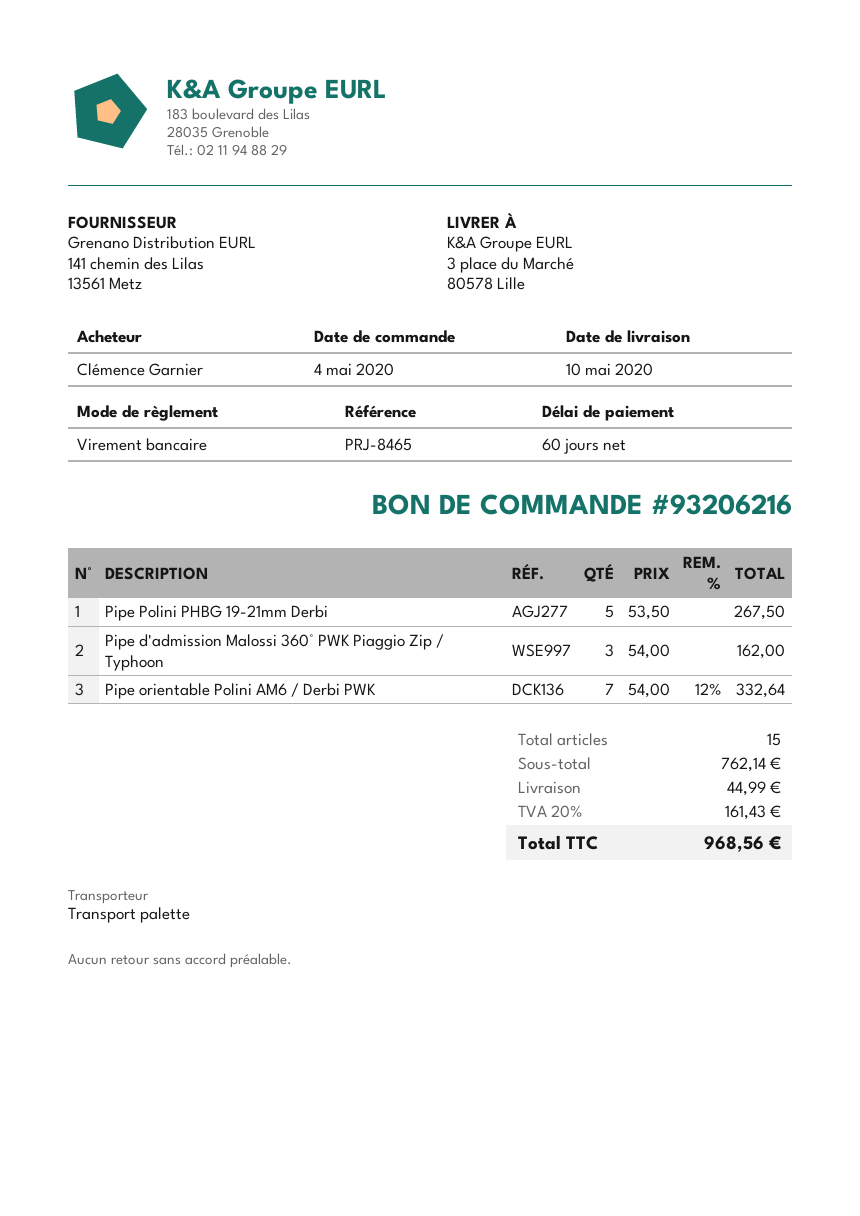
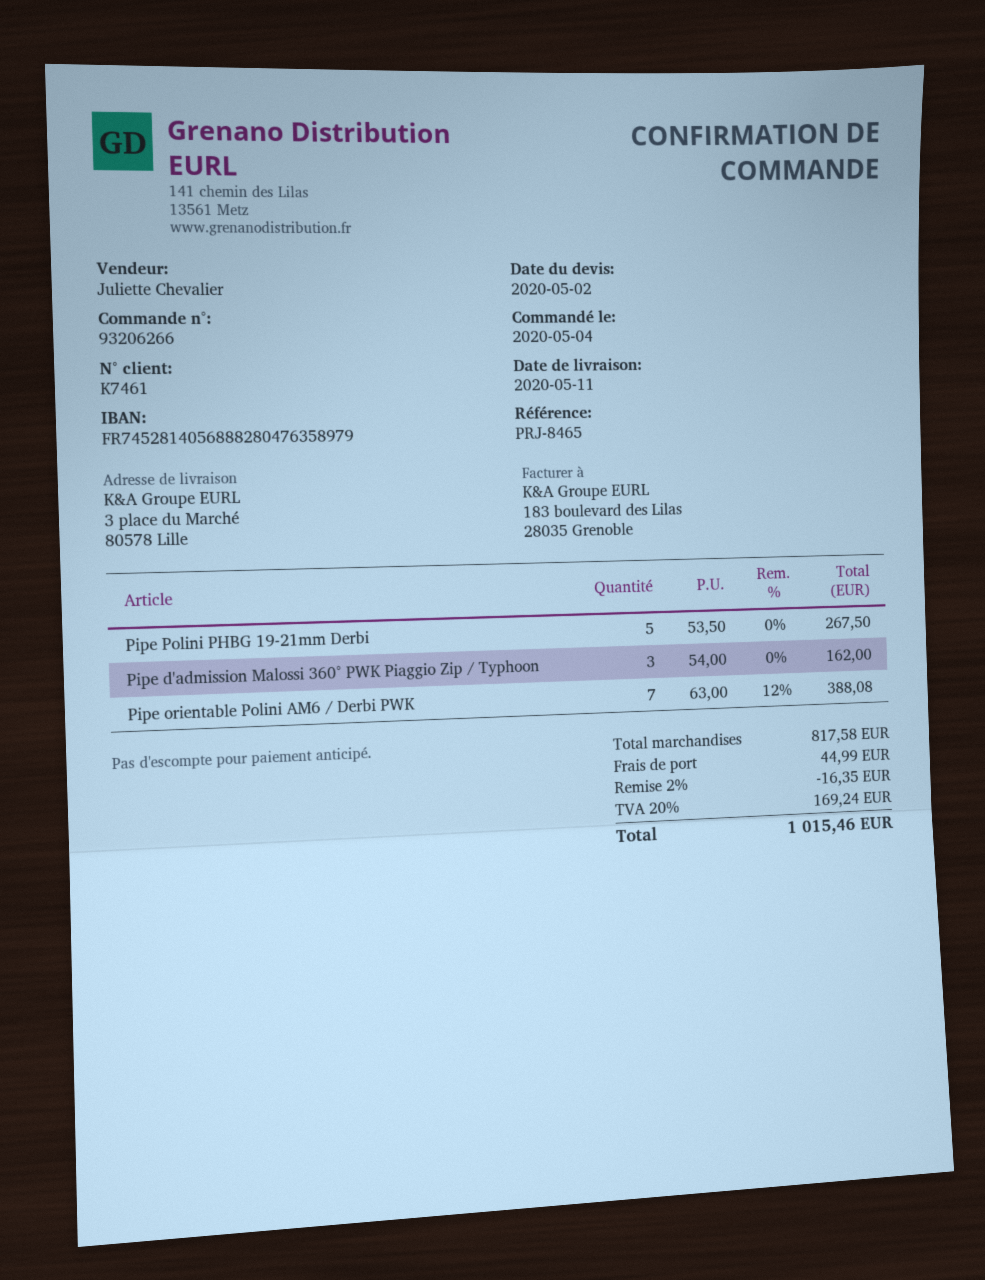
order number: 93206216 -> 93206266
delivery date: 2020-05-10 -> 2020-05-11
Pipe orientable Polini AM6 / Derbi PWK: 7 x 54.00 - 12% = 332.64 -> 7 x 63.00 - 12% = 388.08
subtotal: 762.14 -> 817.58
discount: none -> 2% = 16.35
tax: 20% = 161.43 -> 20% = 169.24
total: 968.56 -> 1015.46

